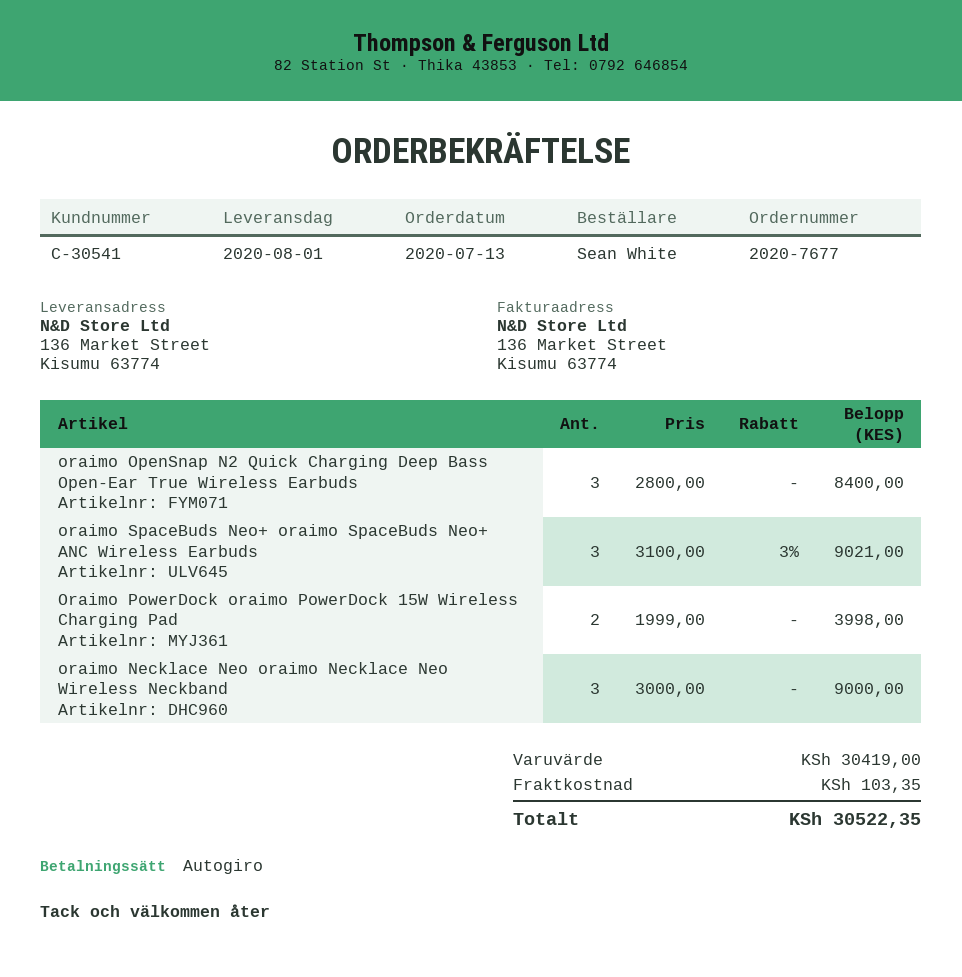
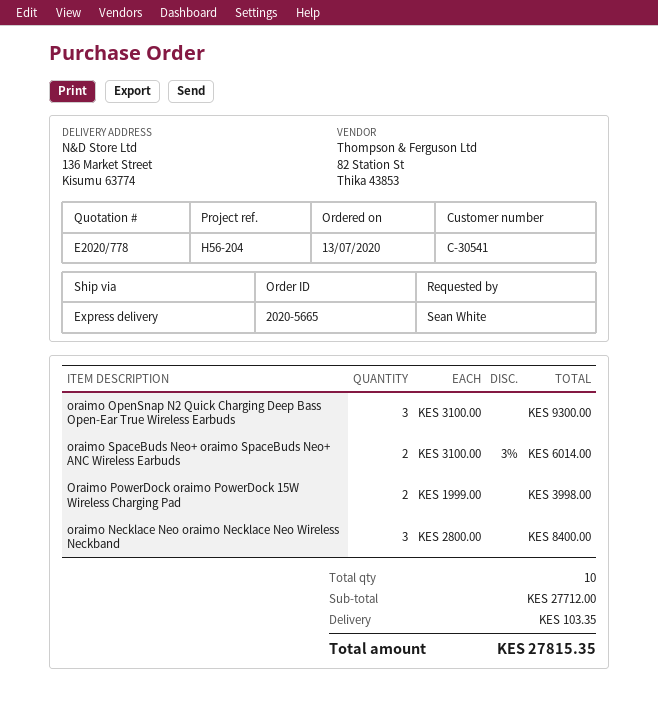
order number: 2020-7677 -> 2020-5665
oraimo OpenSnap N2 Quick Charging Deep Bass Open-Ear True Wireless Earbuds: 3 x 2800.00 = 8400.00 -> 3 x 3100.00 = 9300.00
oraimo SpaceBuds Neo+ oraimo SpaceBuds Neo+ ANC Wireless Earbuds: 3 x 3100.00 - 3% = 9021.00 -> 2 x 3100.00 - 3% = 6014.00
oraimo Necklace Neo oraimo Necklace Neo Wireless Neckband: 3 x 3000.00 = 9000.00 -> 3 x 2800.00 = 8400.00
subtotal: 30419.00 -> 27712.00
total: 30522.35 -> 27815.35

